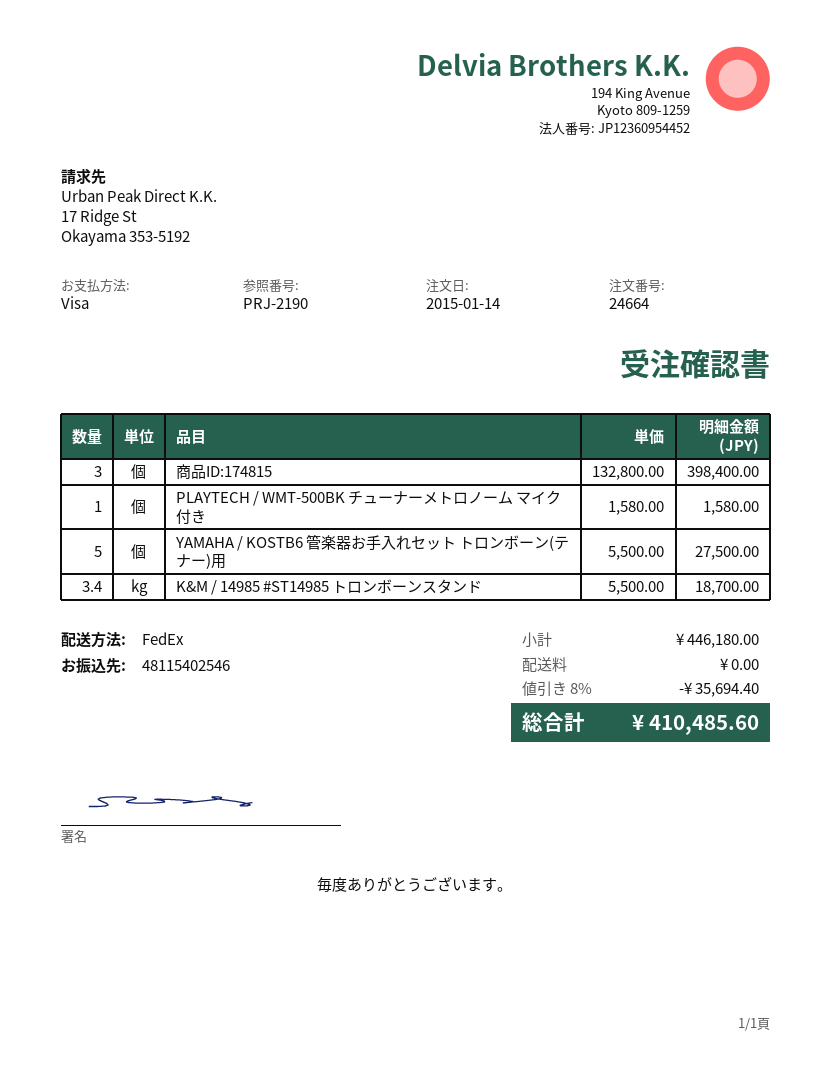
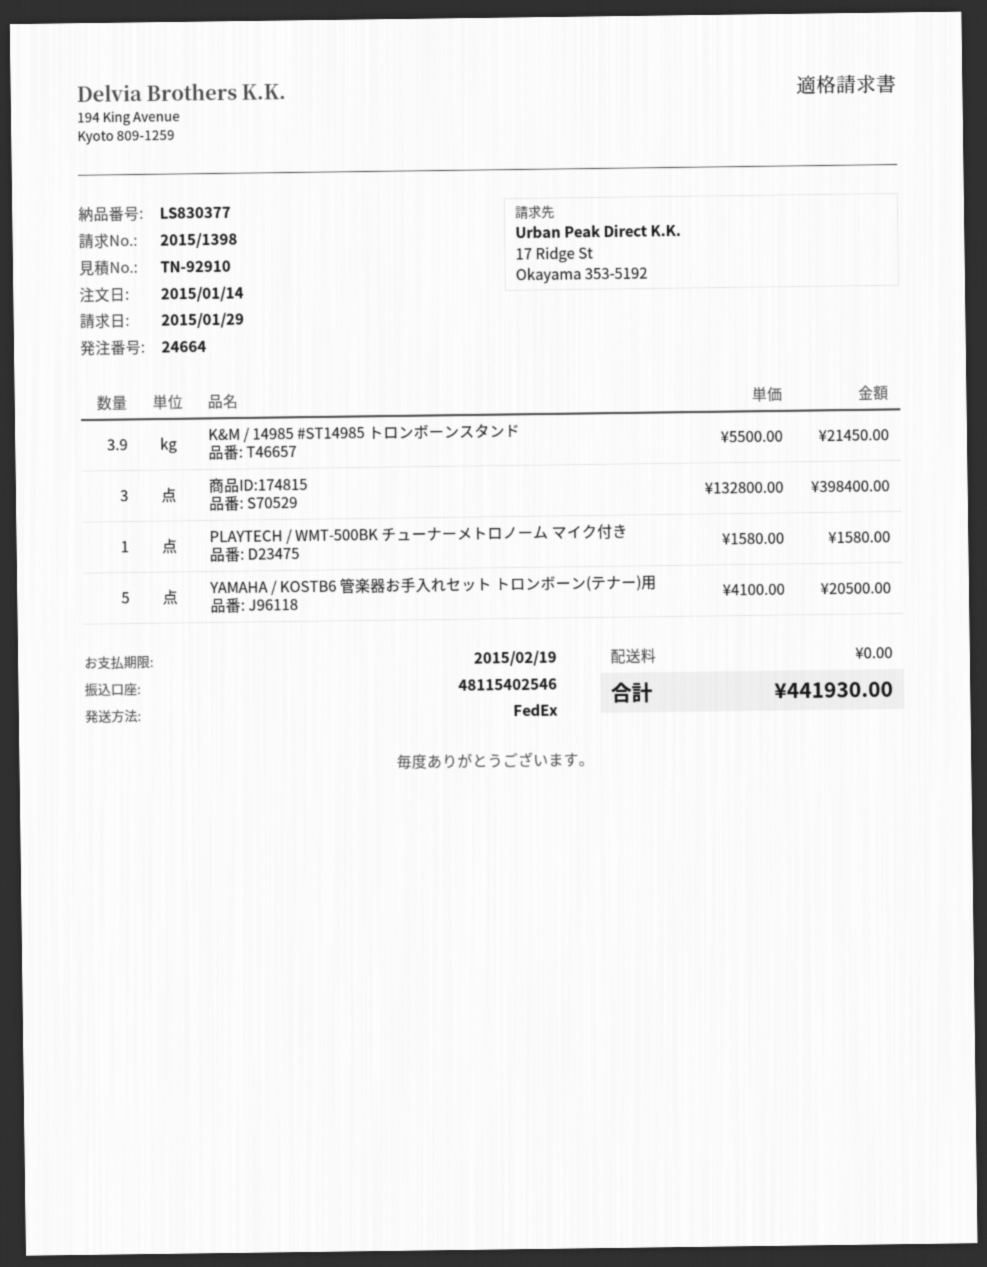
YAMAHA / KOSTB6 管楽器お手入れセット トロンボーン(テナー)用: 5 x 5500.00 = 27500.00 -> 5 x 4100.00 = 20500.00
K&M / 14985 #ST14985 トロンボーンスタンド: 3.4 x 5500.00 = 18700.00 -> 3.9 x 5500.00 = 21450.00
discount: 8% = 35694.40 -> none
total: 410485.60 -> 441930.00

